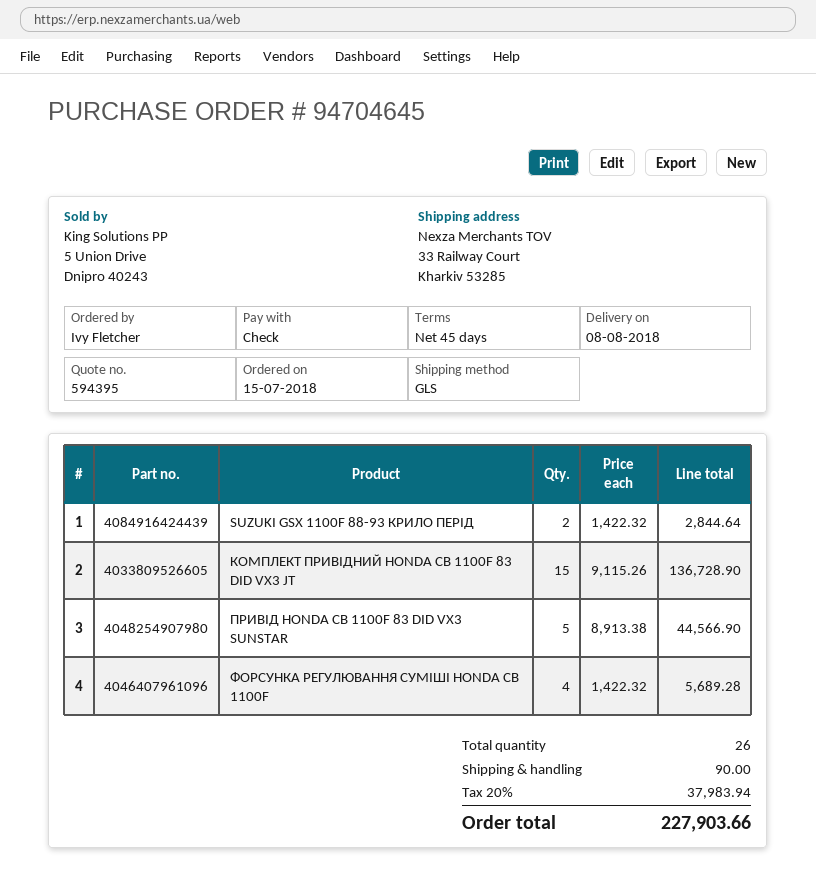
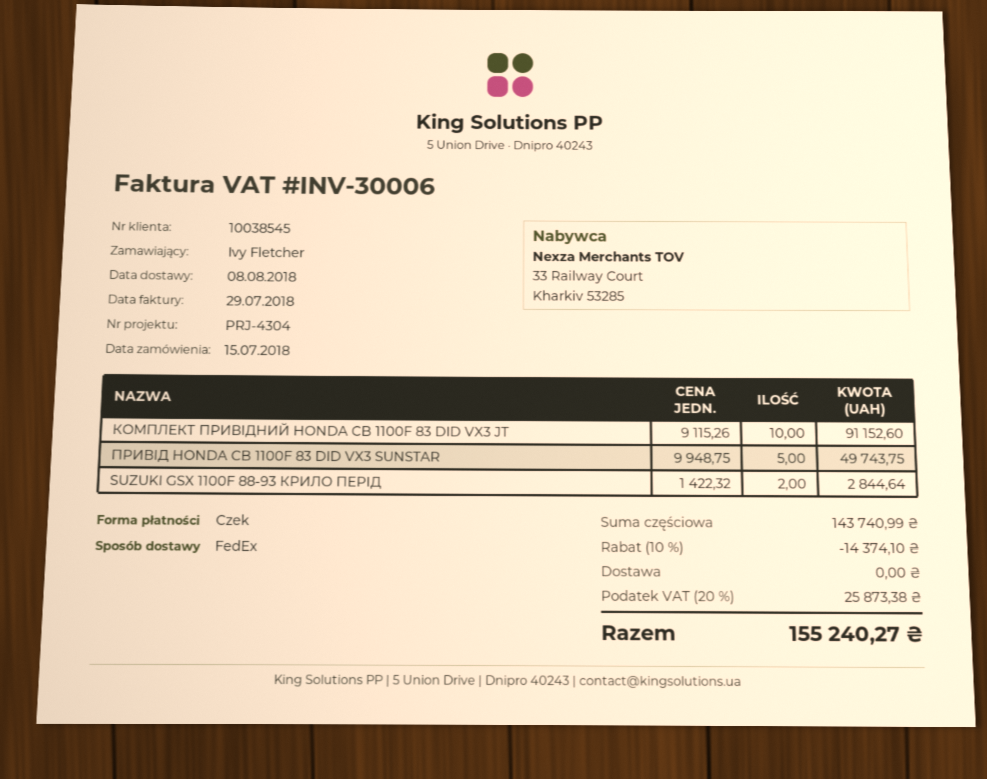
shipping method: GLS -> FedEx
КОМПЛЕКТ ПРИВІДНИЙ HONDA CB 1100F 83 DID VX3 JT: 15 x 9115.26 = 136728.90 -> 10 x 9115.26 = 91152.60
ПРИВІД HONDA CB 1100F 83 DID VX3 SUNSTAR: 5 x 8913.38 = 44566.90 -> 5 x 9948.75 = 49743.75
ФОРСУНКА РЕГУЛЮВАННЯ СУМІШІ HONDA CB 1100F: 4 x 1422.32 = 5689.28 -> none
discount: none -> 10% = 14374.10
shipping: 90.00 -> 0.00
tax: 20% = 37983.94 -> 20% = 25873.38
total: 227903.66 -> 155240.27

